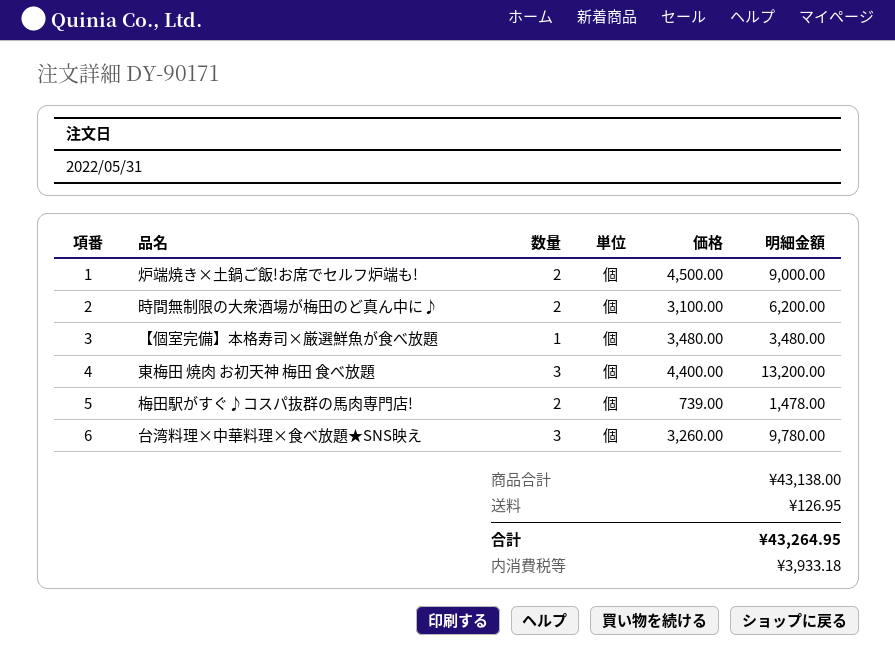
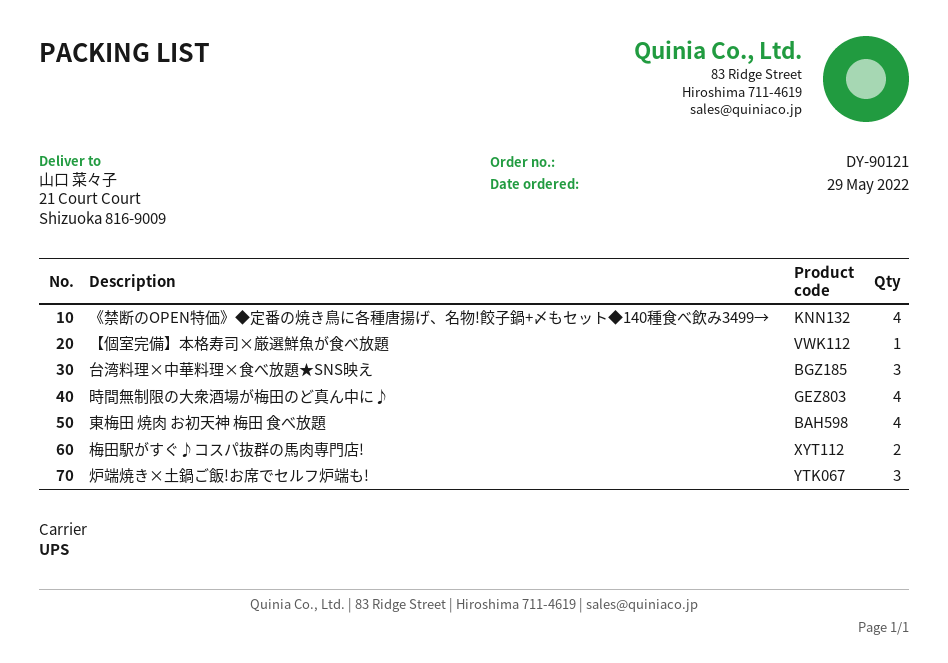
order number: DY-90171 -> DY-90121
order date: 2022-05-31 -> 2022-05-29
炉端焼き×土鍋ご飯!お席でセルフ炉端も!: 2 -> 3
時間無制限の大衆酒場が梅田のど真ん中に♪: 2 -> 4
東梅田 焼肉 お初天神 梅田 食べ放題: 3 -> 4
《禁断のOPEN特価》◆定番の焼き鳥に各種唐揚げ、名物!餃子鍋+〆もセット◆140種食べ飲み3499→: none -> 4

